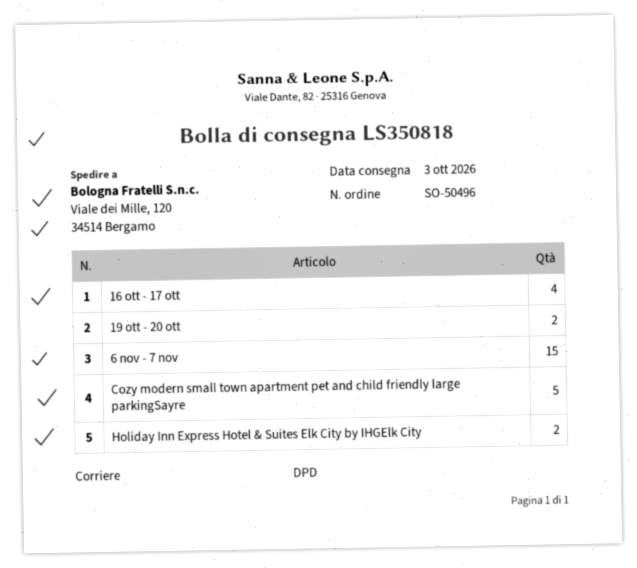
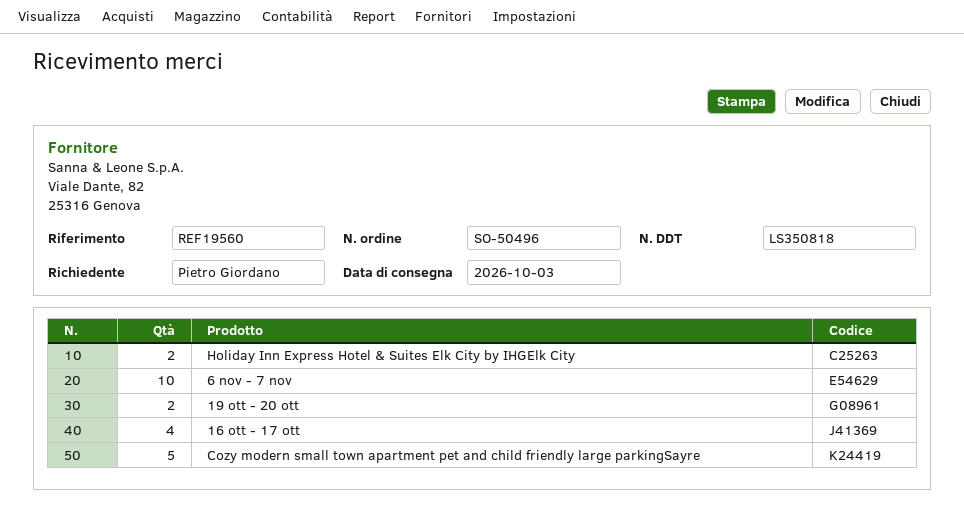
6 nov - 7 nov: 15 -> 10

